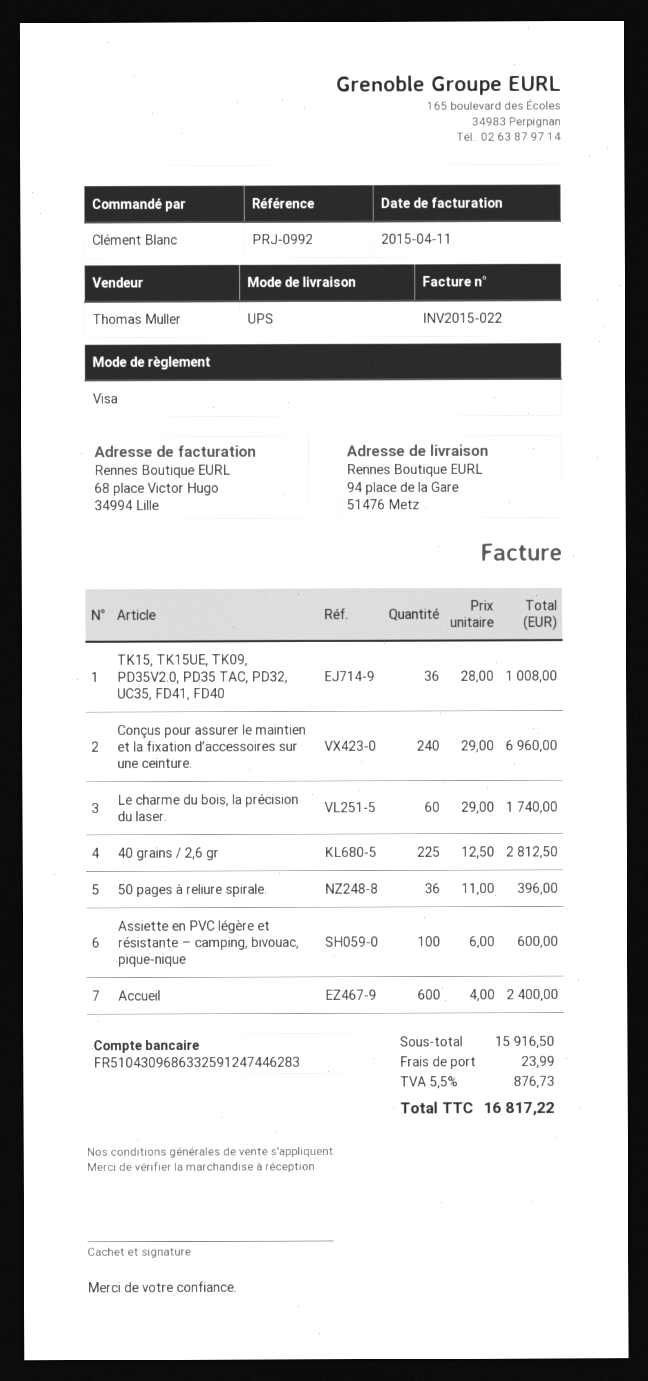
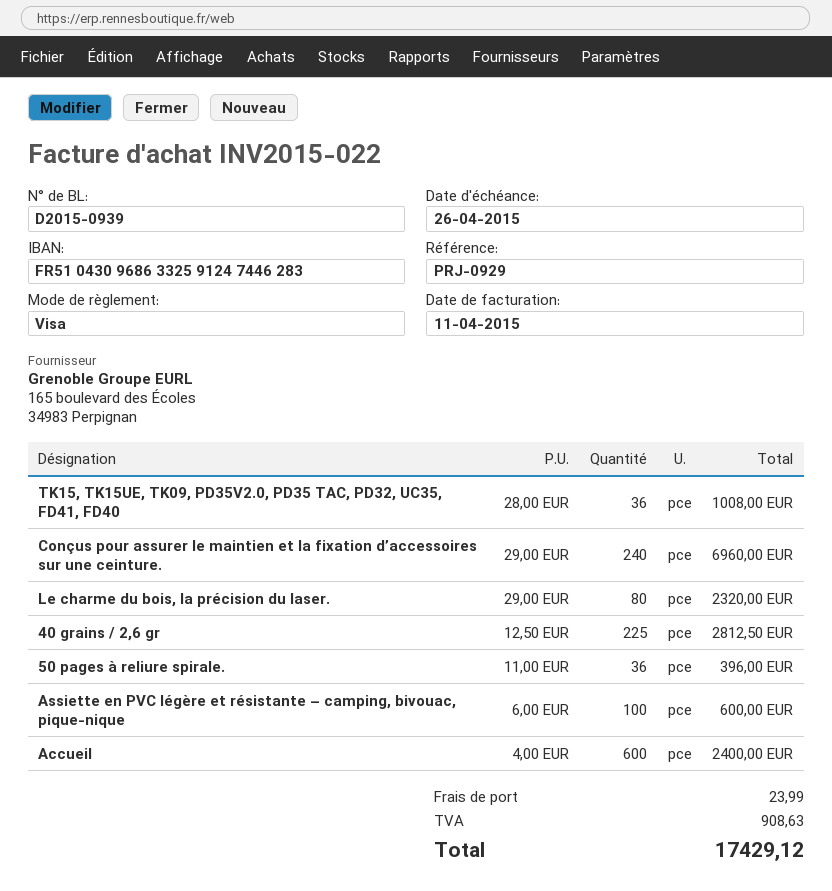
reference: PRJ-0992 -> PRJ-0929
Le charme du bois, la précision du laser.: 60 x 29.00 = 1740.00 -> 80 x 29.00 = 2320.00
tax: 876.73 -> 908.63
total: 16817.22 -> 17429.12

